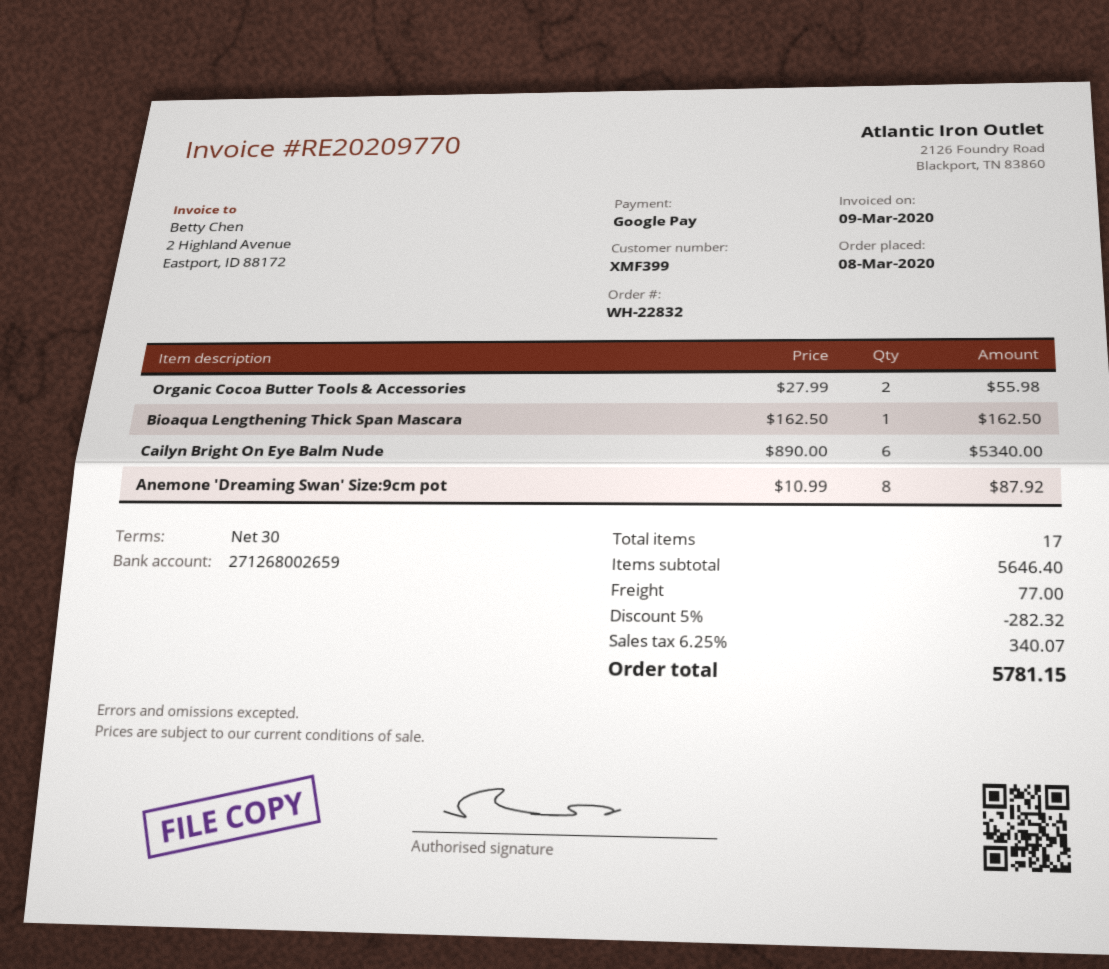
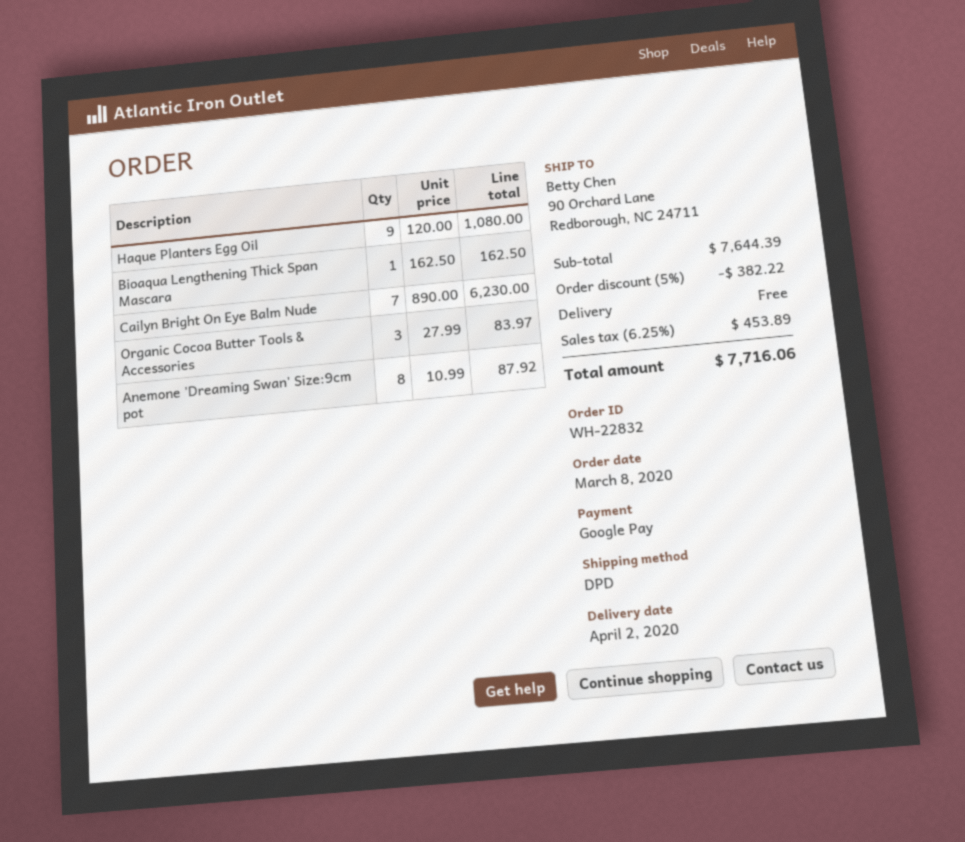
Organic Cocoa Butter Tools & Accessories: 2 x 27.99 = 55.98 -> 3 x 27.99 = 83.97
Cailyn Bright On Eye Balm Nude: 6 x 890.00 = 5340.00 -> 7 x 890.00 = 6230.00
Haque Planters Egg Oil: none -> 9 x 120.00 = 1080.00
subtotal: 5646.40 -> 7644.39
discount: 5% = 282.32 -> 5% = 382.22
shipping: 77.00 -> 0.00
tax: 6.25% = 340.07 -> 6.25% = 453.89
total: 5781.15 -> 7716.06

